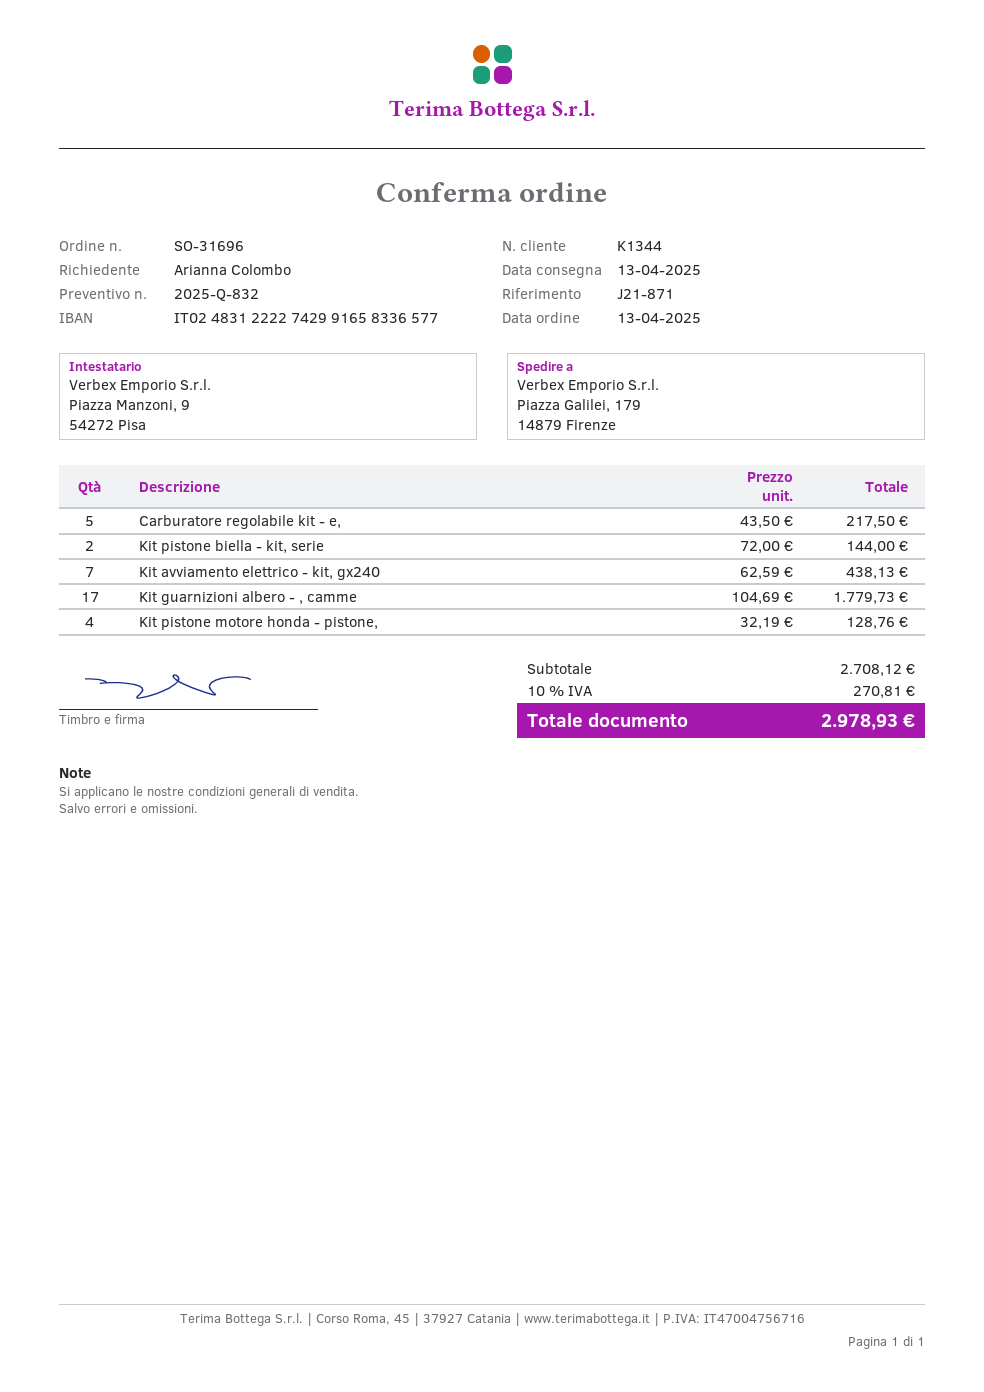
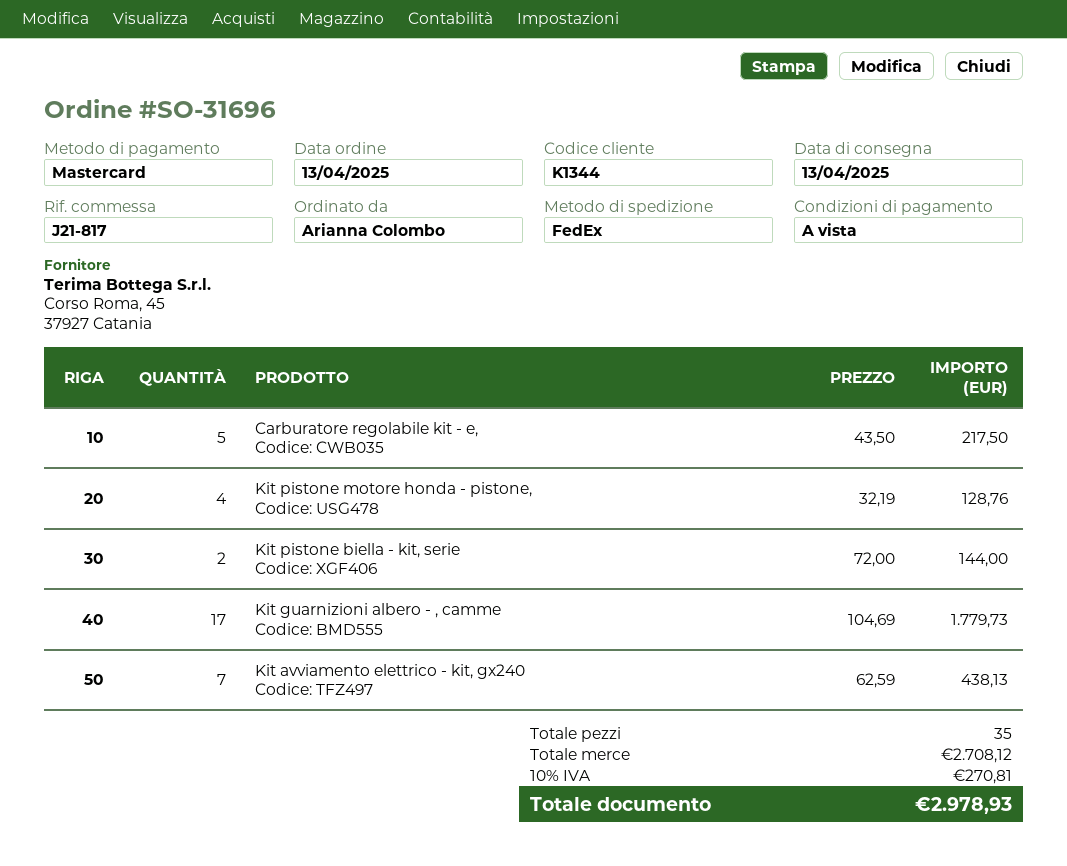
reference: J21-871 -> J21-817

